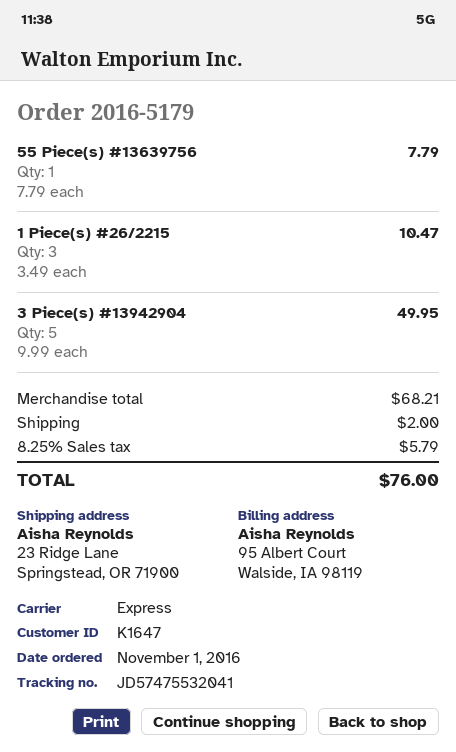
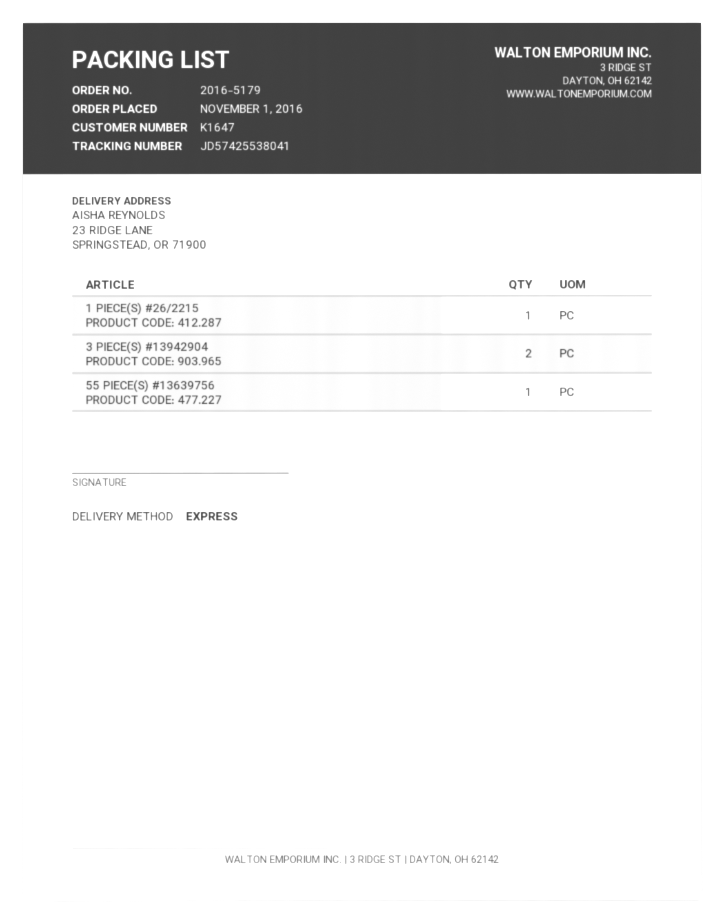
tracking number: JD57475532041 -> JD57425538041
1 Piece(s) #26/2215: 3 -> 1
3 Piece(s) #13942904: 5 -> 2

